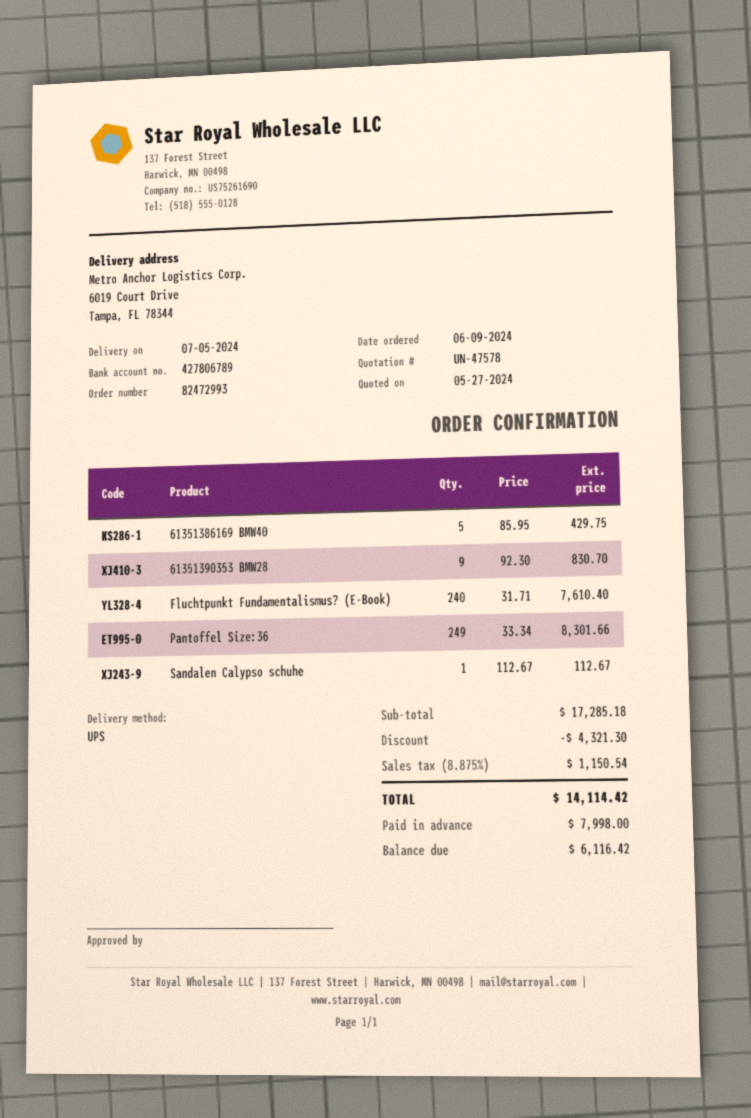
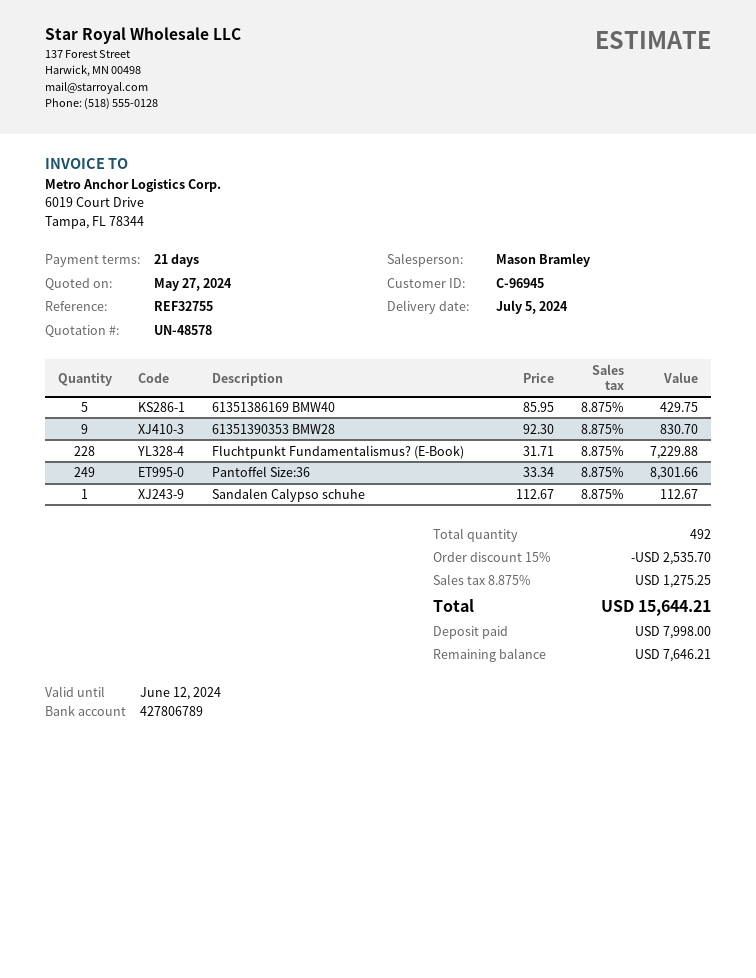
quote number: UN-47578 -> UN-48578
Fluchtpunkt Fundamentalismus? (E-Book): 240 x 31.71 = 7610.40 -> 228 x 31.71 = 7229.88
discount: 4321.30 -> 2535.70
tax: 8.875% = 1150.54 -> 8.875% = 1275.25
total: 14114.42 -> 15644.21
balance: 6116.42 -> 7646.21

